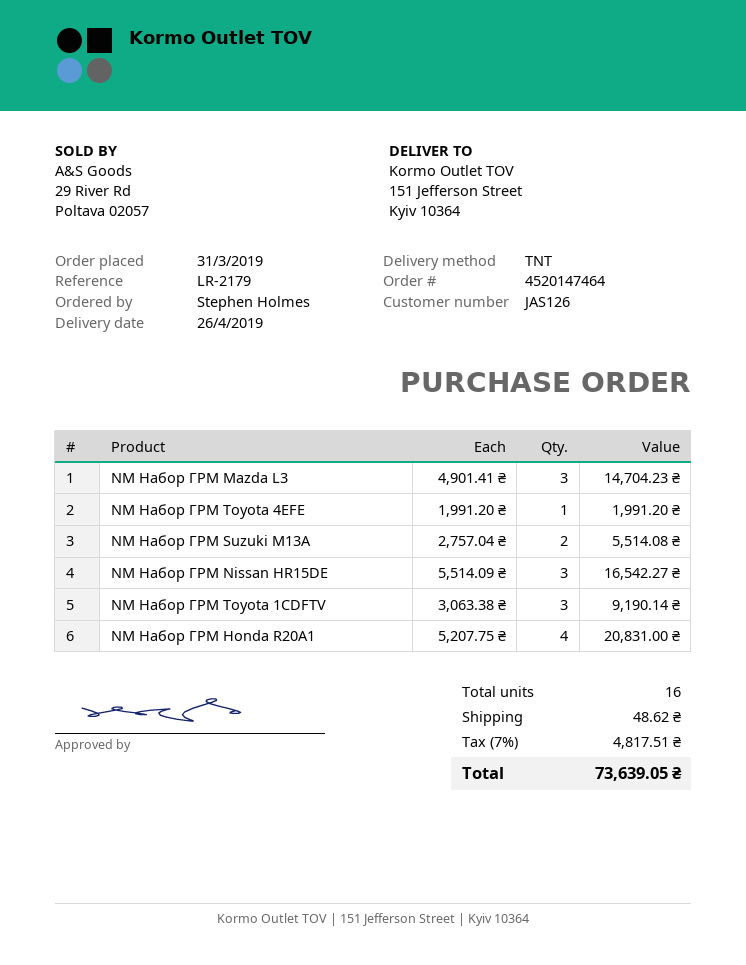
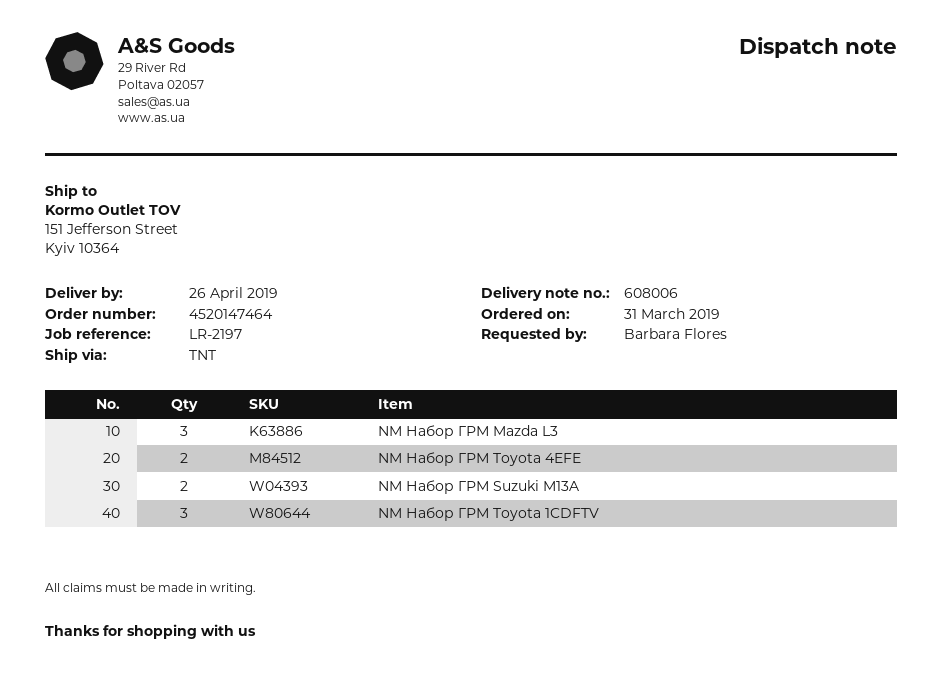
reference: LR-2179 -> LR-2197
ordered by: Stephen Holmes -> Barbara Flores
NM Набор ГРМ Toyota 4EFE: 1 -> 2
NM Набор ГРМ Nissan HR15DE: 3 -> none
NM Набор ГРМ Honda R20A1: 4 -> none

